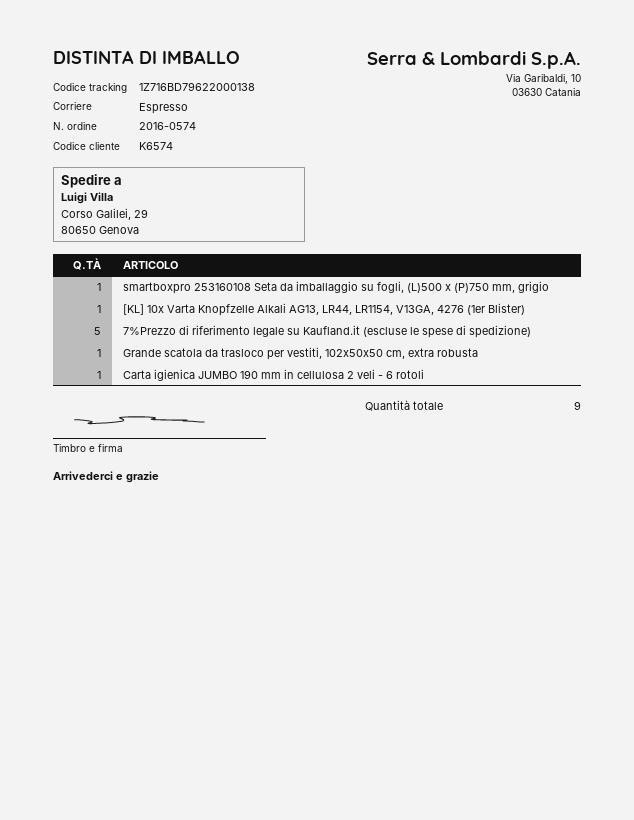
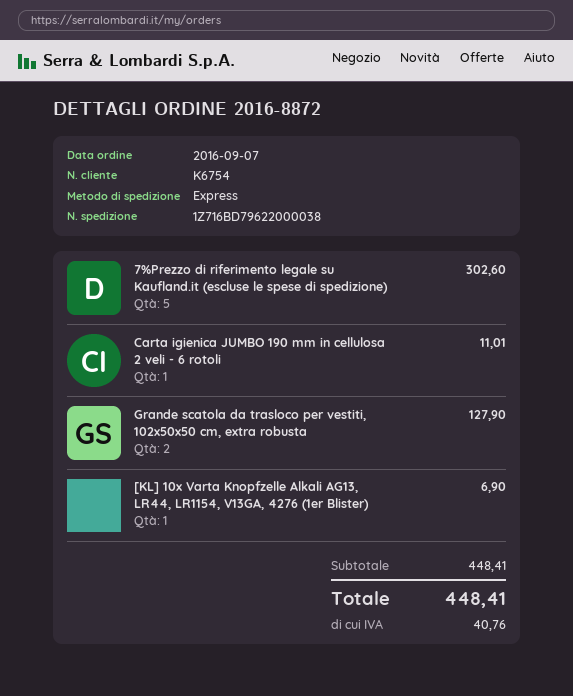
order number: 2016-0574 -> 2016-8872
customer number: K6574 -> K6754
tracking number: 1Z716BD79622000138 -> 1Z716BD79622000038
smartboxpro 253160108 Seta da imballaggio su fogli, (L)500 x (P)750 mm, grigio: 1 -> none
Grande scatola da trasloco per vestiti, 102x50x50 cm, extra robusta: 1 -> 2

